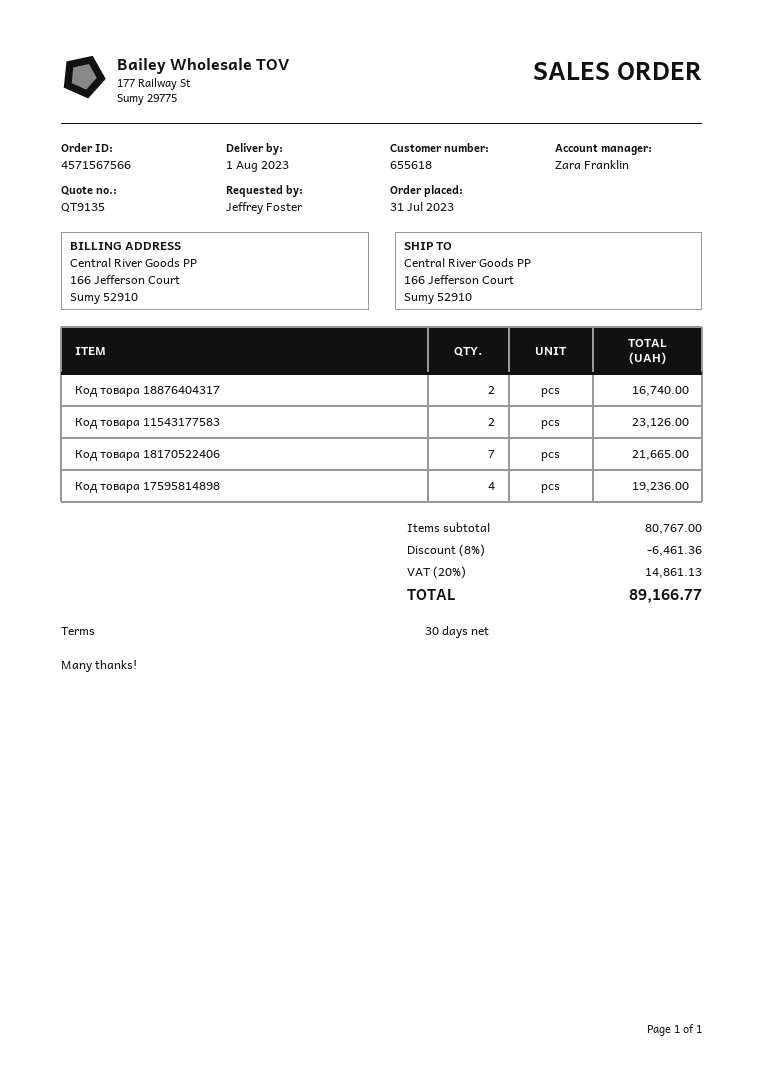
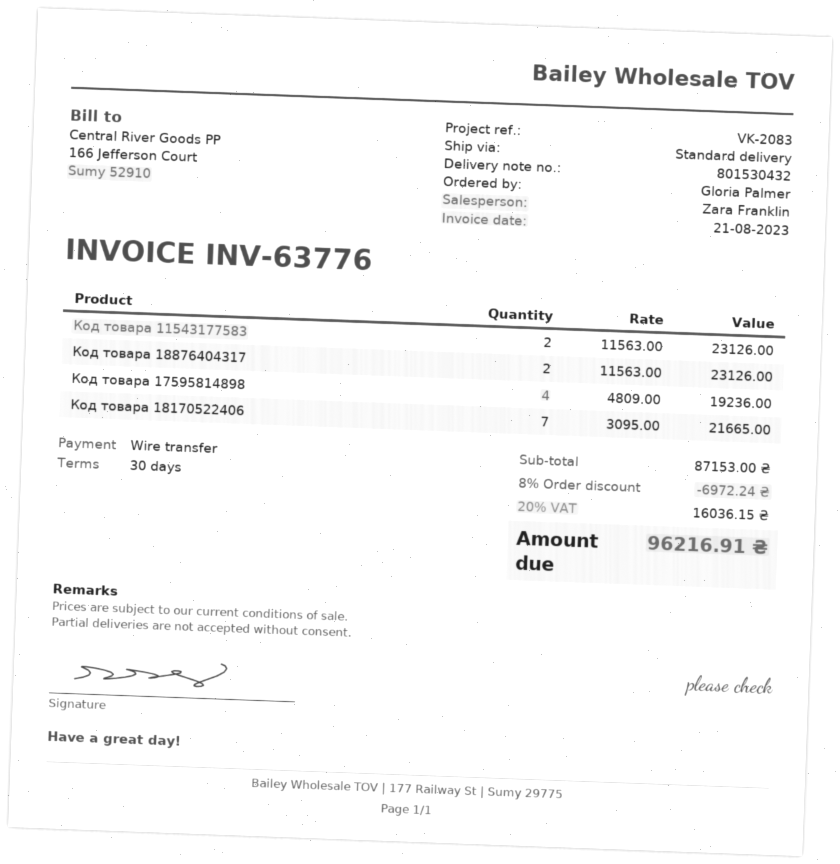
ordered by: Jeffrey Foster -> Gloria Palmer
Код товара 18876404317: 2 for 16740.00 -> 2 for 23126.00
subtotal: 80767.00 -> 87153.00
discount: 8% = 6461.36 -> 8% = 6972.24
tax: 20% = 14861.13 -> 20% = 16036.15
total: 89166.77 -> 96216.91

